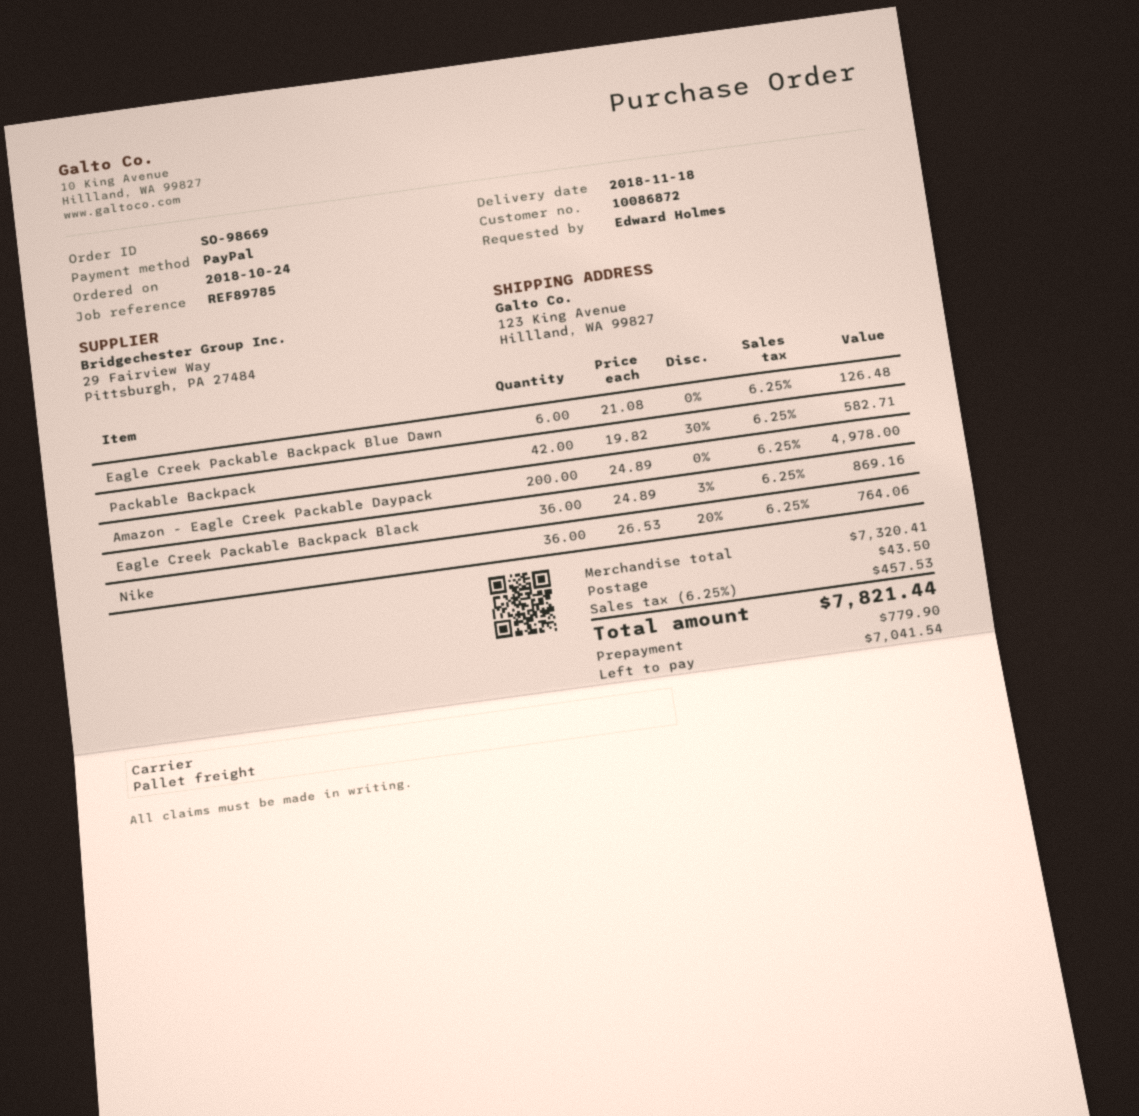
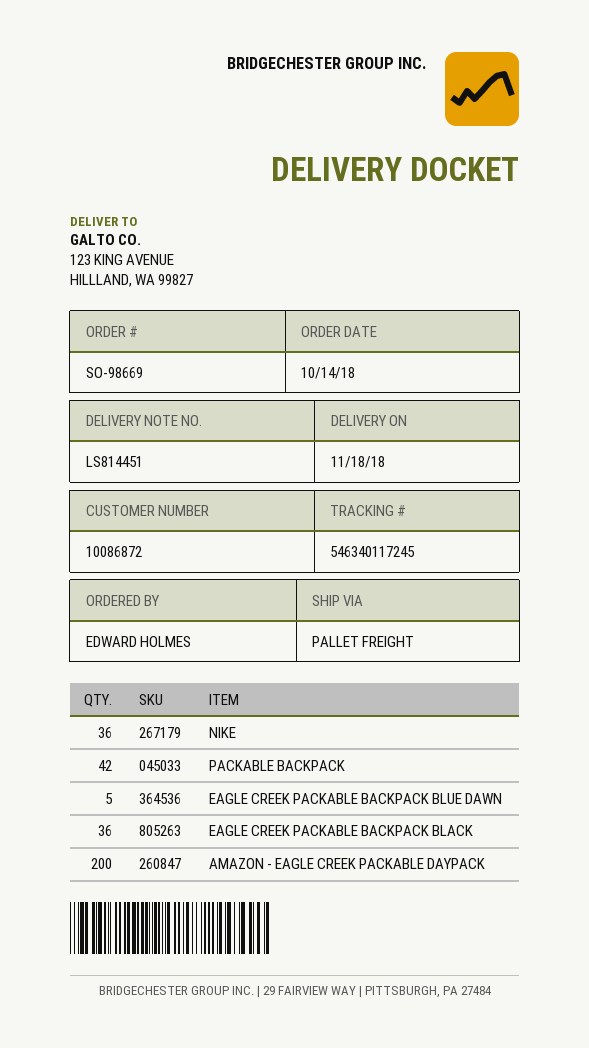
order date: 2018-10-24 -> 2018-10-14
Eagle Creek Packable Backpack Blue Dawn: 6 -> 5

